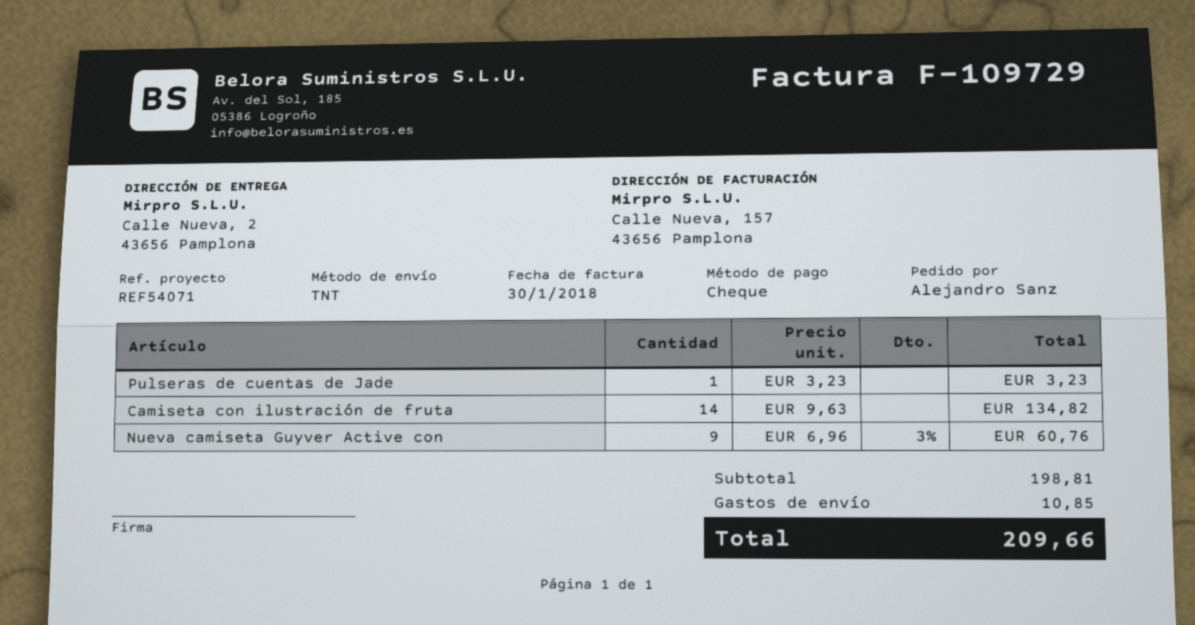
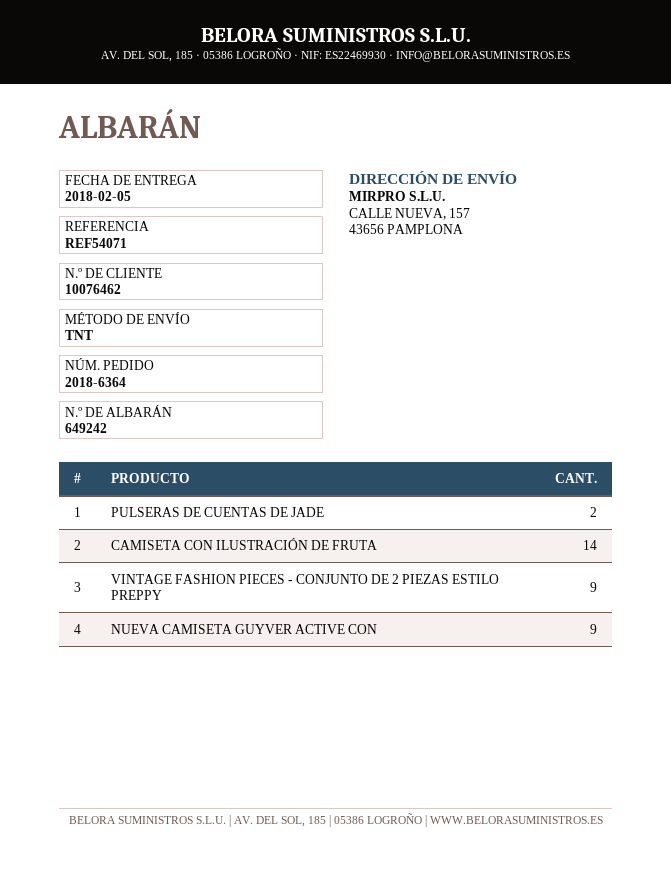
ship to: Calle Nueva, 2, 43656 Pamplona -> CALLE NUEVA, 157, 43656 PAMPLONA
Pulseras de cuentas de Jade: 1 -> 2
VINTAGE FASHION PIECES - CONJUNTO DE 2 PIEZAS ESTILO PREPPY: none -> 9

